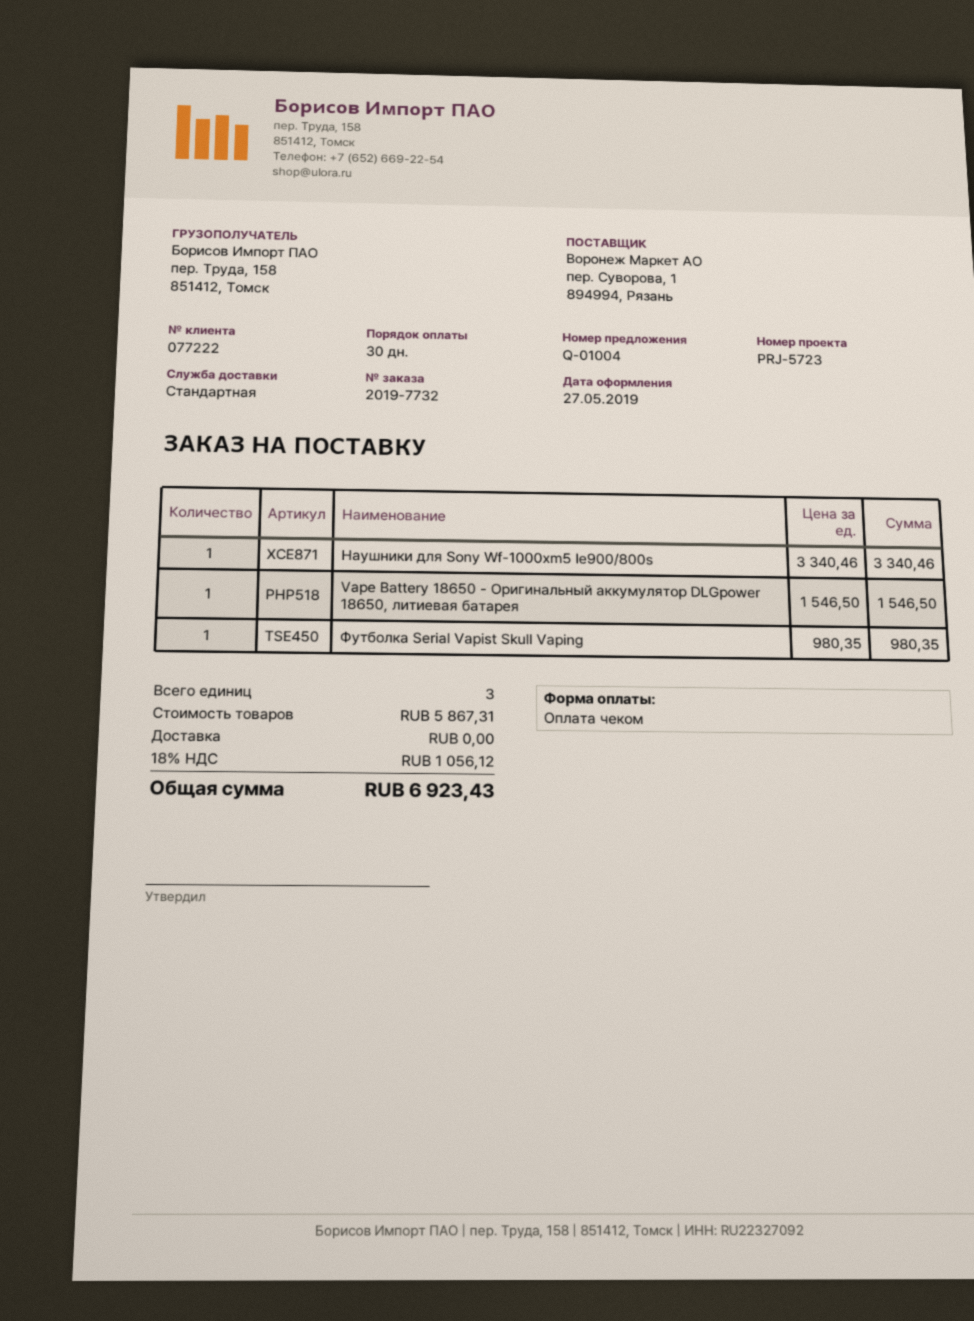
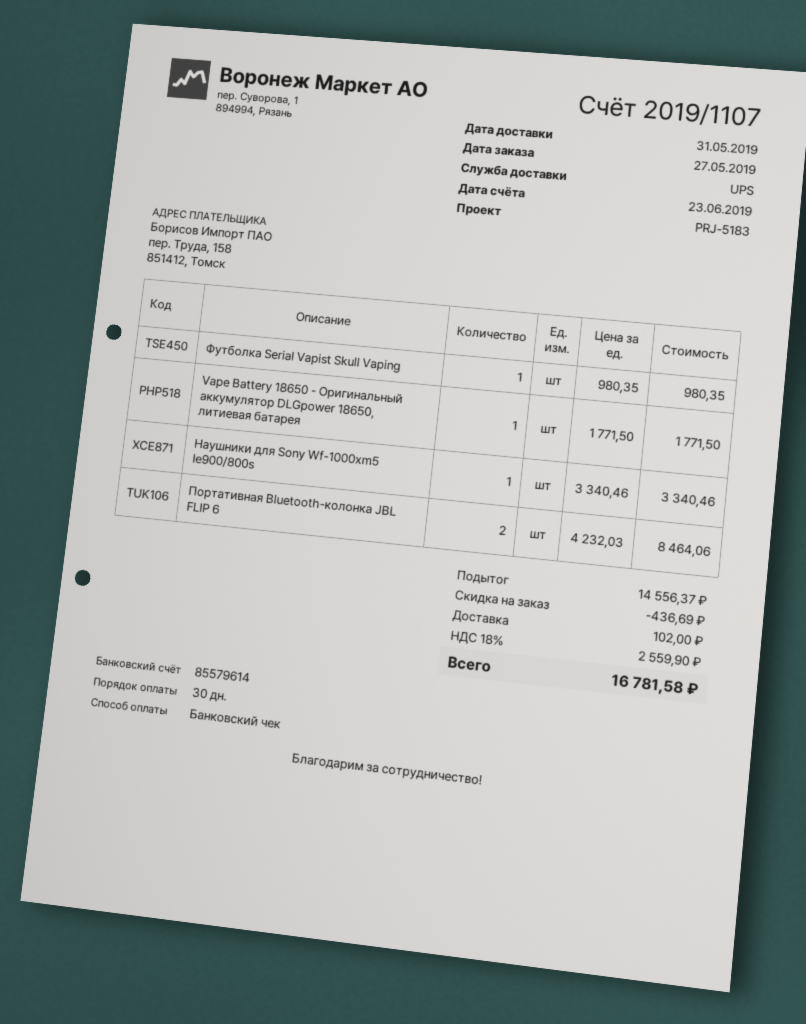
reference: PRJ-5723 -> PRJ-5183
shipping method: standard -> UPS
Vape Battery 18650 - Оригинальный аккумулятор DLGpower 18650, литиевая батарея: 1 x 1546.50 = 1546.50 -> 1 x 1771.50 = 1771.50
Портативная Bluetooth-колонка JBL FLIP 6: none -> 2 x 4232.03 = 8464.06
subtotal: 5867.31 -> 14556.37
discount: none -> 436.69
shipping: 0.00 -> 102.00
tax: 18% = 1056.12 -> 18% = 2559.90
total: 6923.43 -> 16781.58

